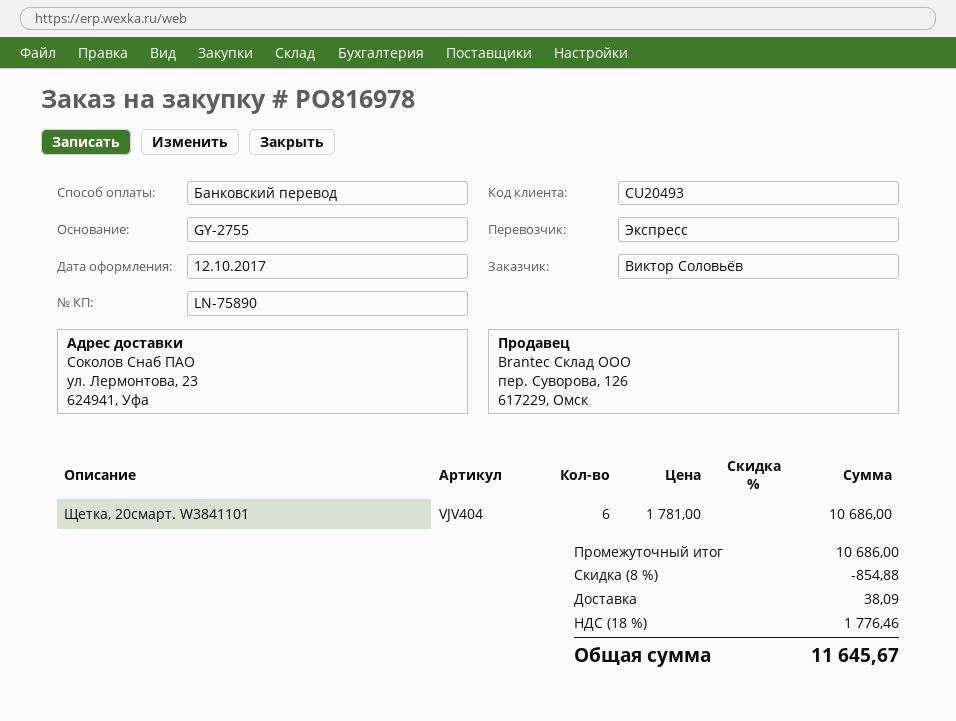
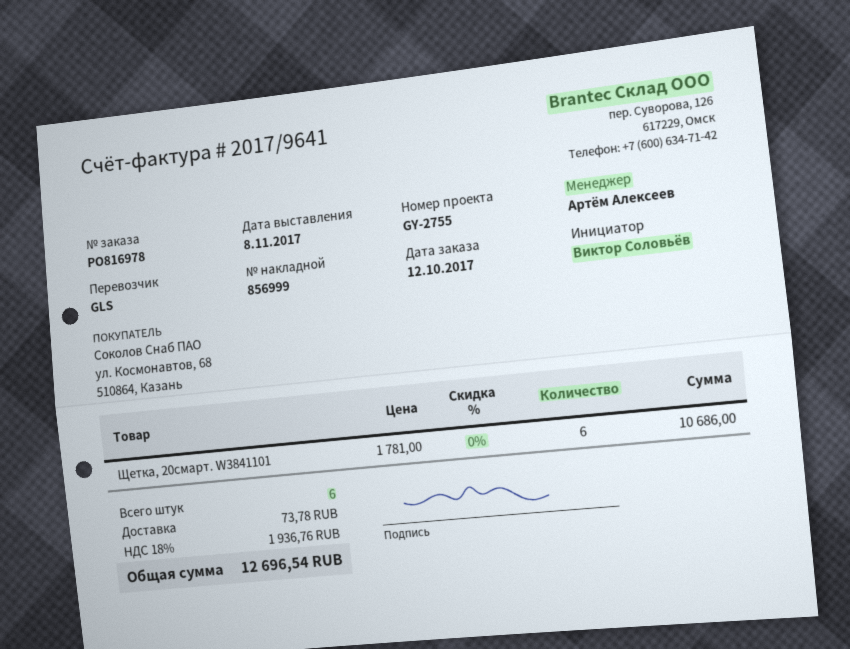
shipping method: express -> GLS
discount: 8% = 854.88 -> none
shipping: 38.09 -> 73.78
tax: 18% = 1776.46 -> 18% = 1936.76
total: 11645.67 -> 12696.54

